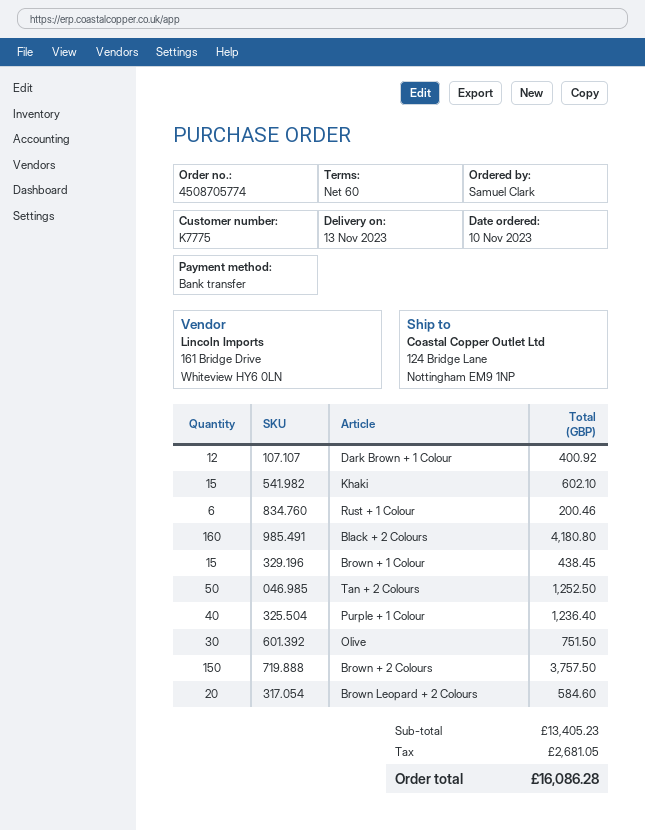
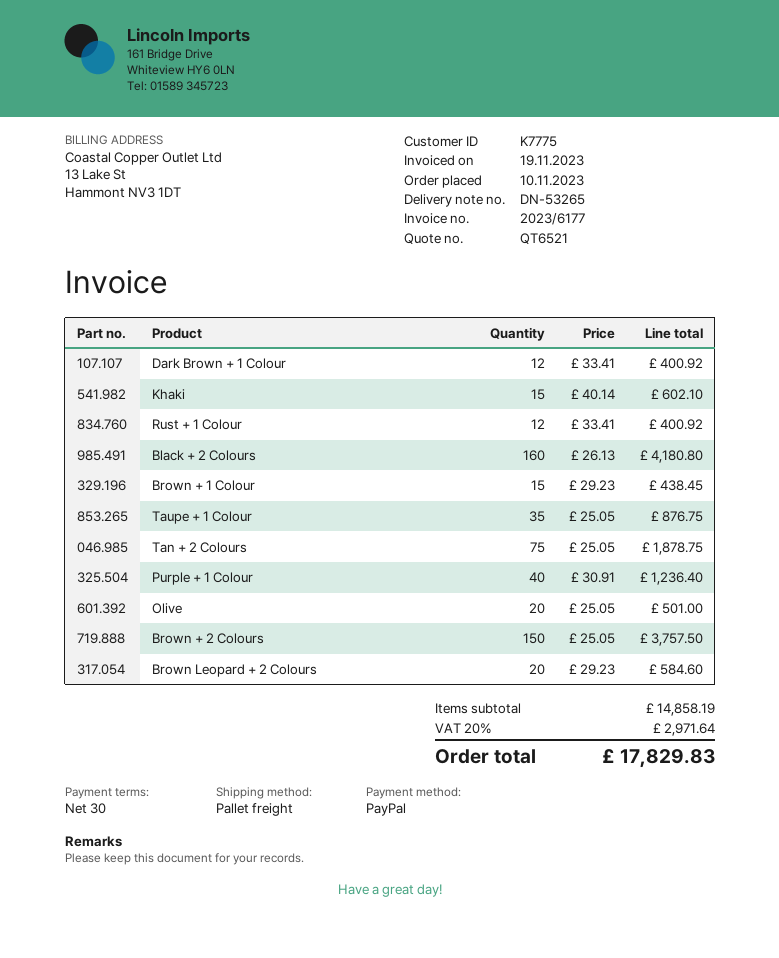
payment terms: 60 days -> 30 days
payment method: bank transfer -> PayPal
Rust + 1 Colour: 6 for 200.46 -> 12 for 400.92
Tan + 2 Colours: 50 for 1252.50 -> 75 for 1878.75
Olive: 30 for 751.50 -> 20 for 501.00
Taupe + 1 Colour: none -> 35 for 876.75
subtotal: 13405.23 -> 14858.19
tax: 2681.05 -> 2971.64
total: 16086.28 -> 17829.83

